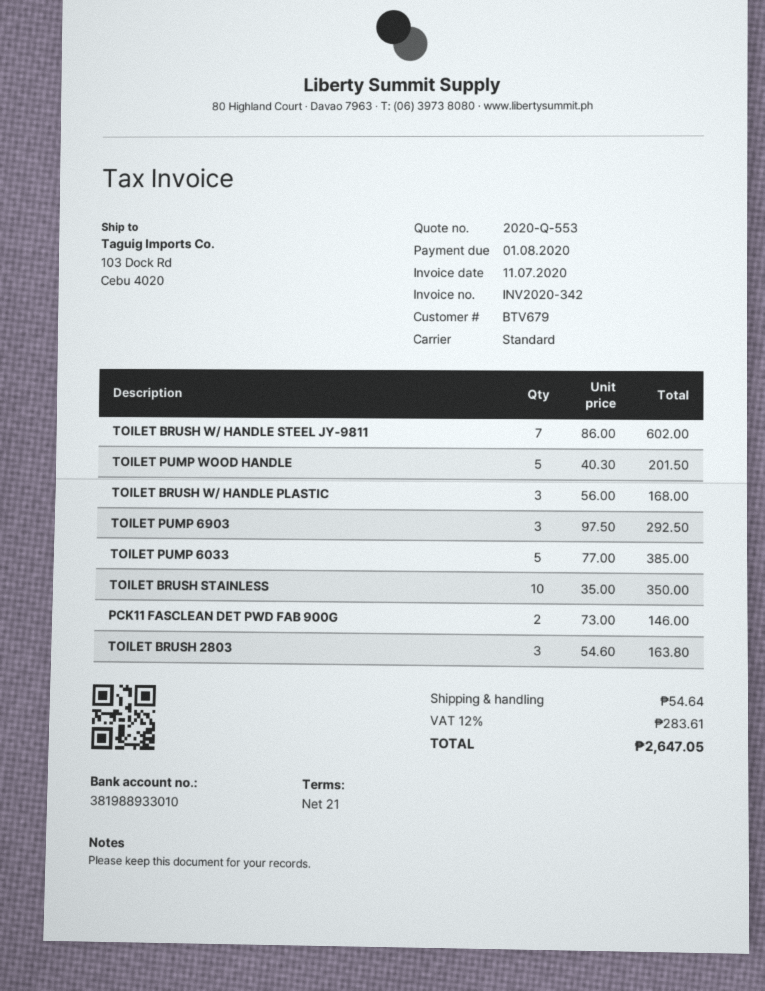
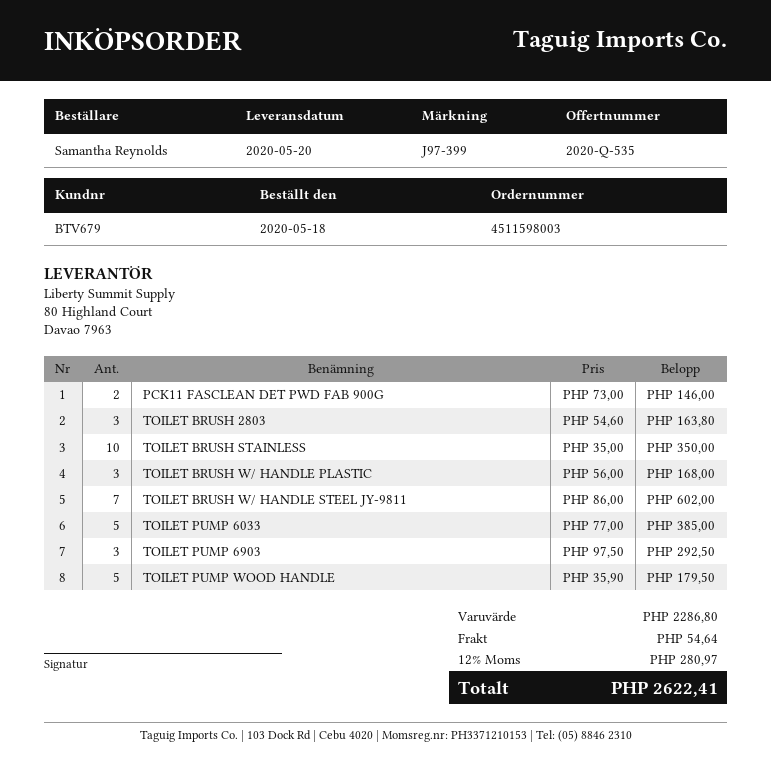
quote number: 2020-Q-553 -> 2020-Q-535
TOILET PUMP WOOD HANDLE: 5 x 40.30 = 201.50 -> 5 x 35.90 = 179.50
tax: 12% = 283.61 -> 12% = 280.97
total: 2647.05 -> 2622.41

